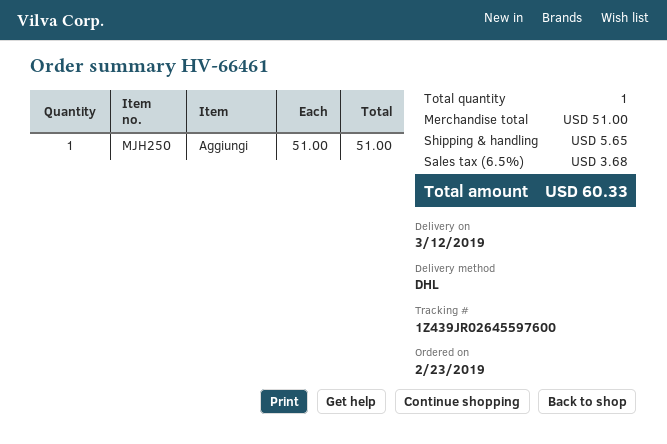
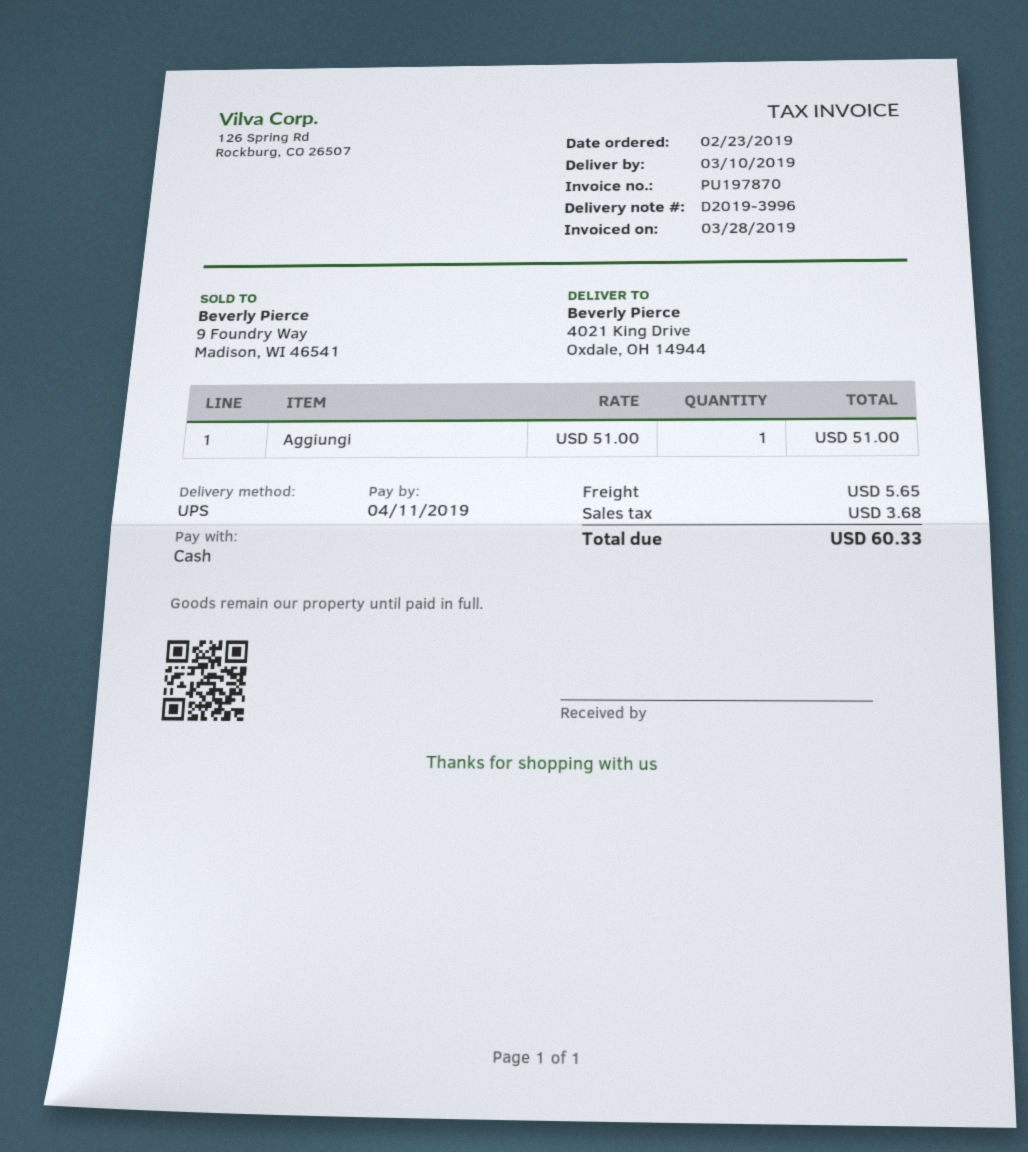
delivery date: 2019-03-12 -> 2019-03-10
shipping method: DHL -> UPS

